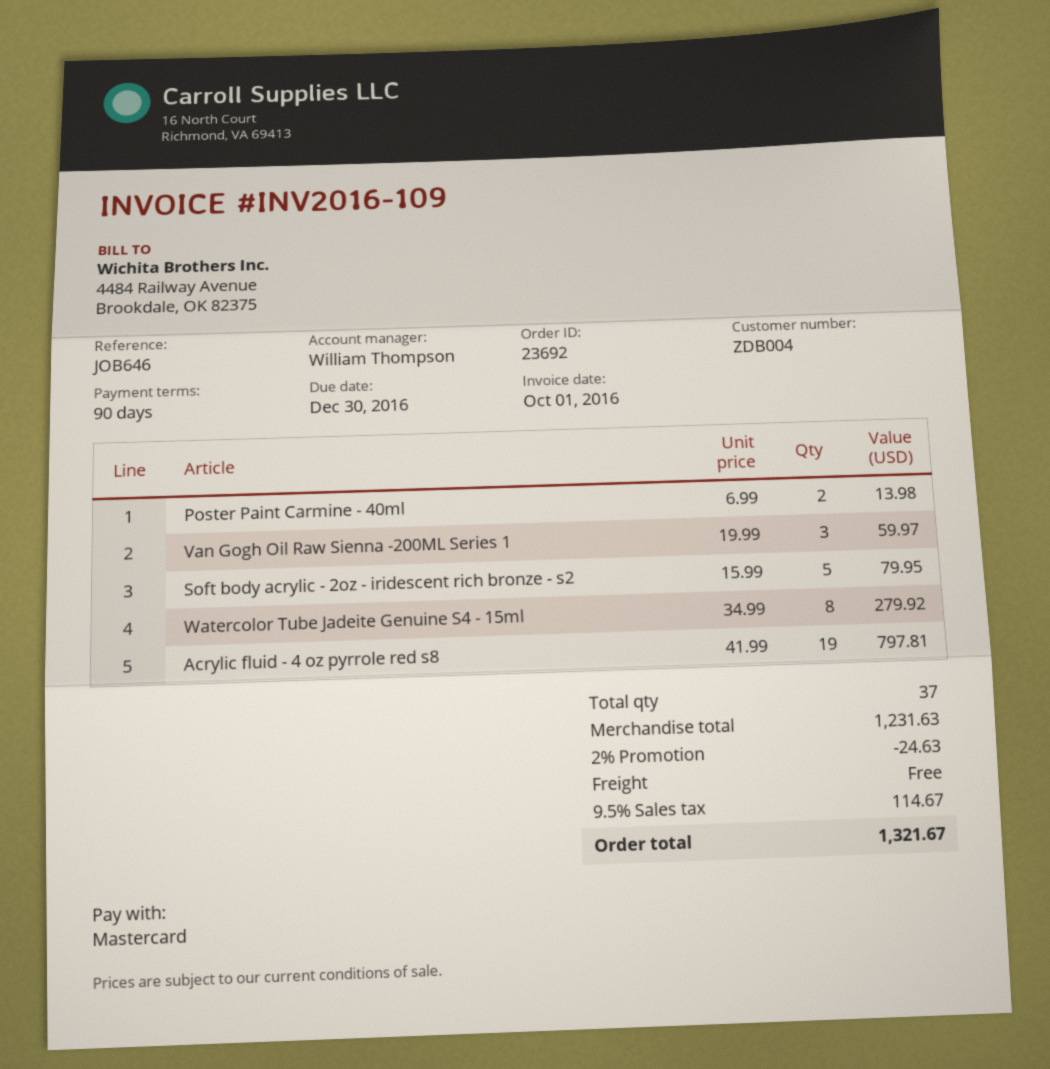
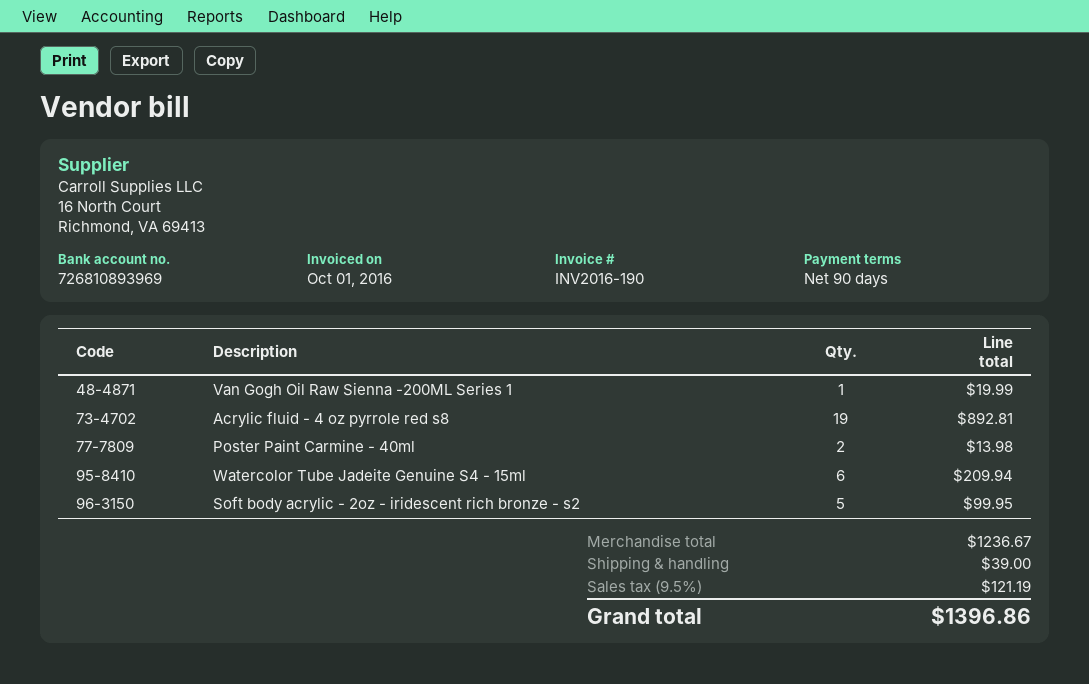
invoice number: INV2016-109 -> INV2016-190
Van Gogh Oil Raw Sienna -200ML Series 1: 3 for 59.97 -> 1 for 19.99
Soft body acrylic - 2oz - iridescent rich bronze - s2: 5 for 79.95 -> 5 for 99.95
Watercolor Tube Jadeite Genuine S4 - 15ml: 8 for 279.92 -> 6 for 209.94
Acrylic fluid - 4 oz pyrrole red s8: 19 for 797.81 -> 19 for 892.81
subtotal: 1231.63 -> 1236.67
discount: 2% = 24.63 -> none
shipping: 0.00 -> 39.00
tax: 9.5% = 114.67 -> 9.5% = 121.19
total: 1321.67 -> 1396.86

